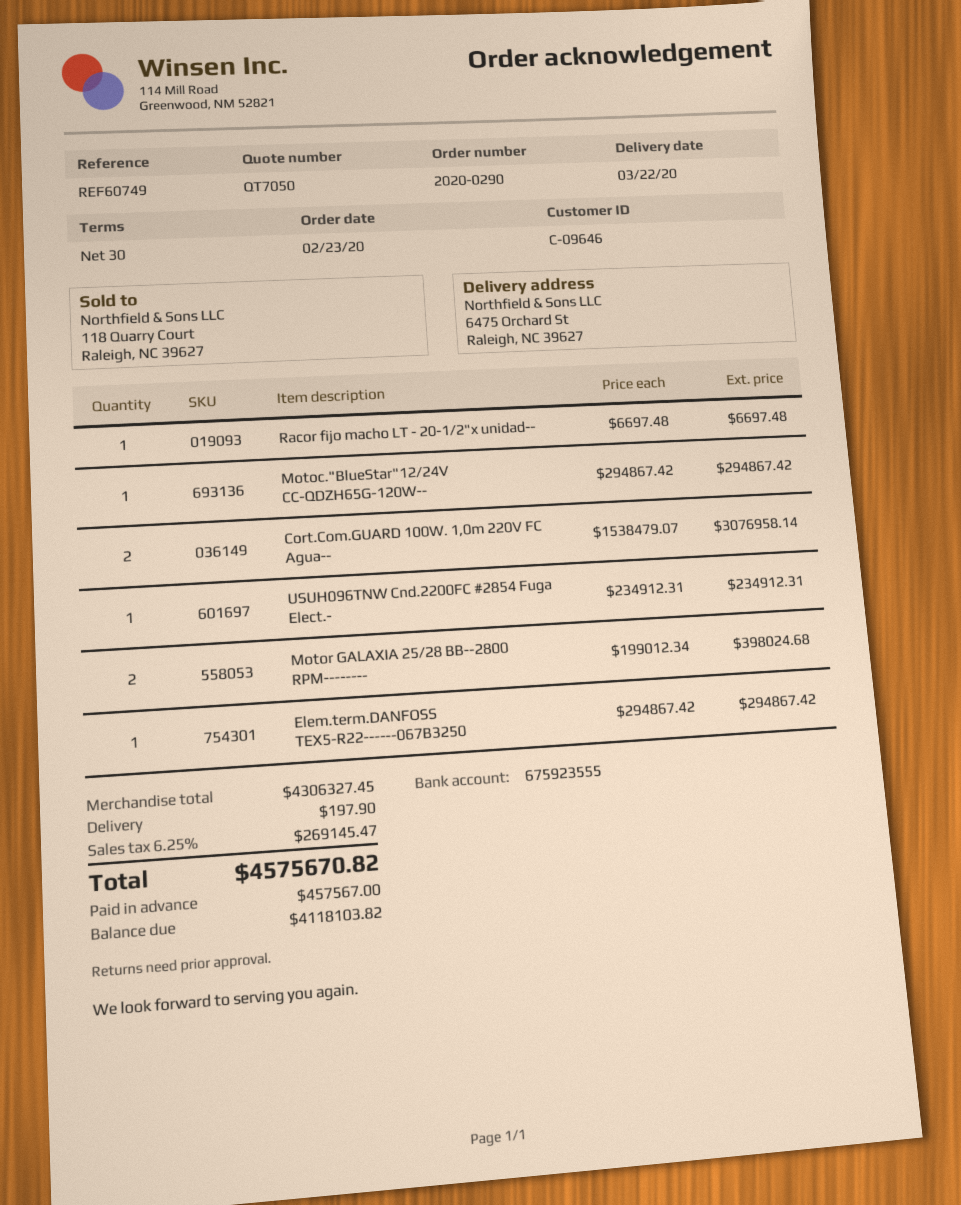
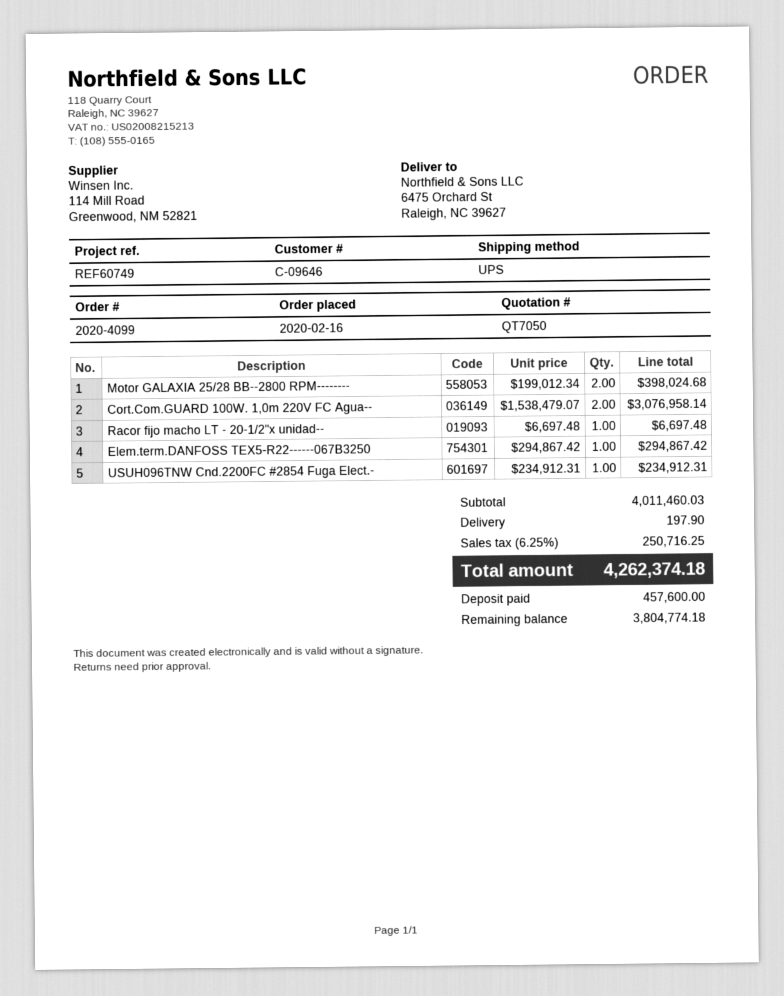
order number: 2020-0290 -> 2020-4099
order date: 2020-02-23 -> 2020-02-16
Motoc."BlueStar"12/24V CC-QDZH65G-120W--: 1 x 294867.42 = 294867.42 -> none
subtotal: 4306327.45 -> 4011460.03
tax: 6.25% = 269145.47 -> 6.25% = 250716.25
total: 4575670.82 -> 4262374.18
deposit: 457567.00 -> 457600.00
balance: 4118103.82 -> 3804774.18

